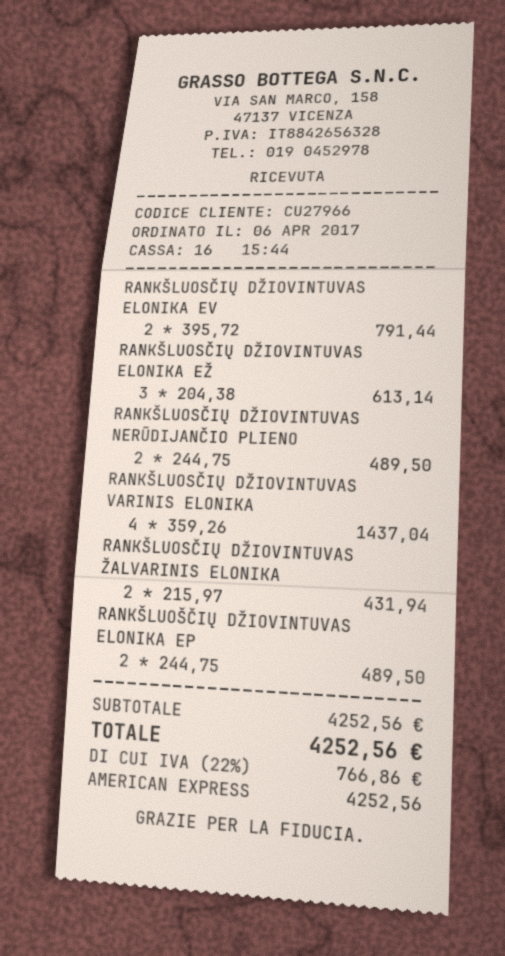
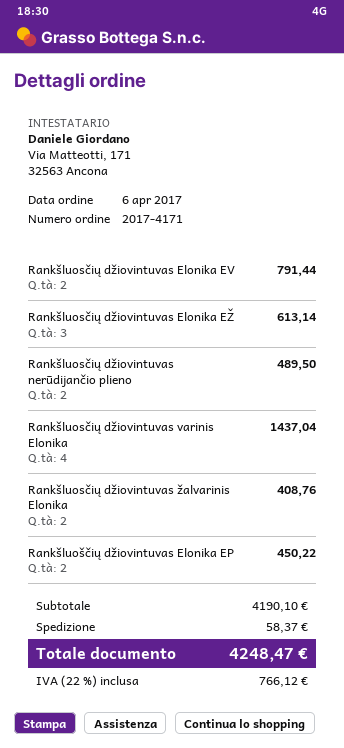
RANKŠLUOSČIŲ DŽIOVINTUVAS ŽALVARINIS ELONIKA: 2 for 431.94 -> 2 for 408.76
RANKŠLUOŠČIŲ DŽIOVINTUVAS ELONIKA EP: 2 for 489.50 -> 2 for 450.22
subtotal: 4252.56 -> 4190.10
shipping: none -> 58.37
tax: 22% = 766.86 -> 22% = 766.12
total: 4252.56 -> 4248.47

